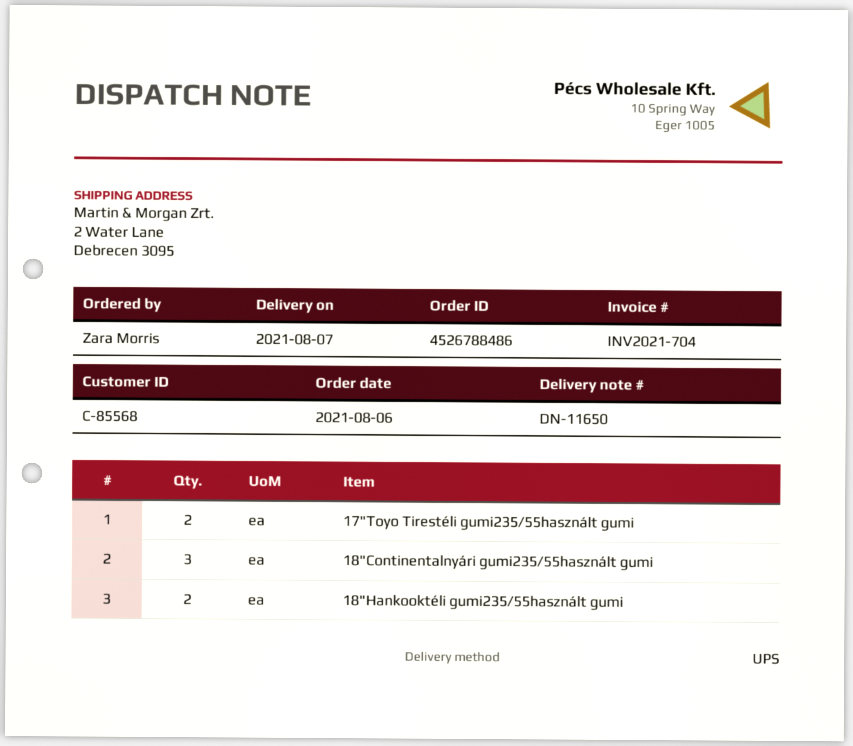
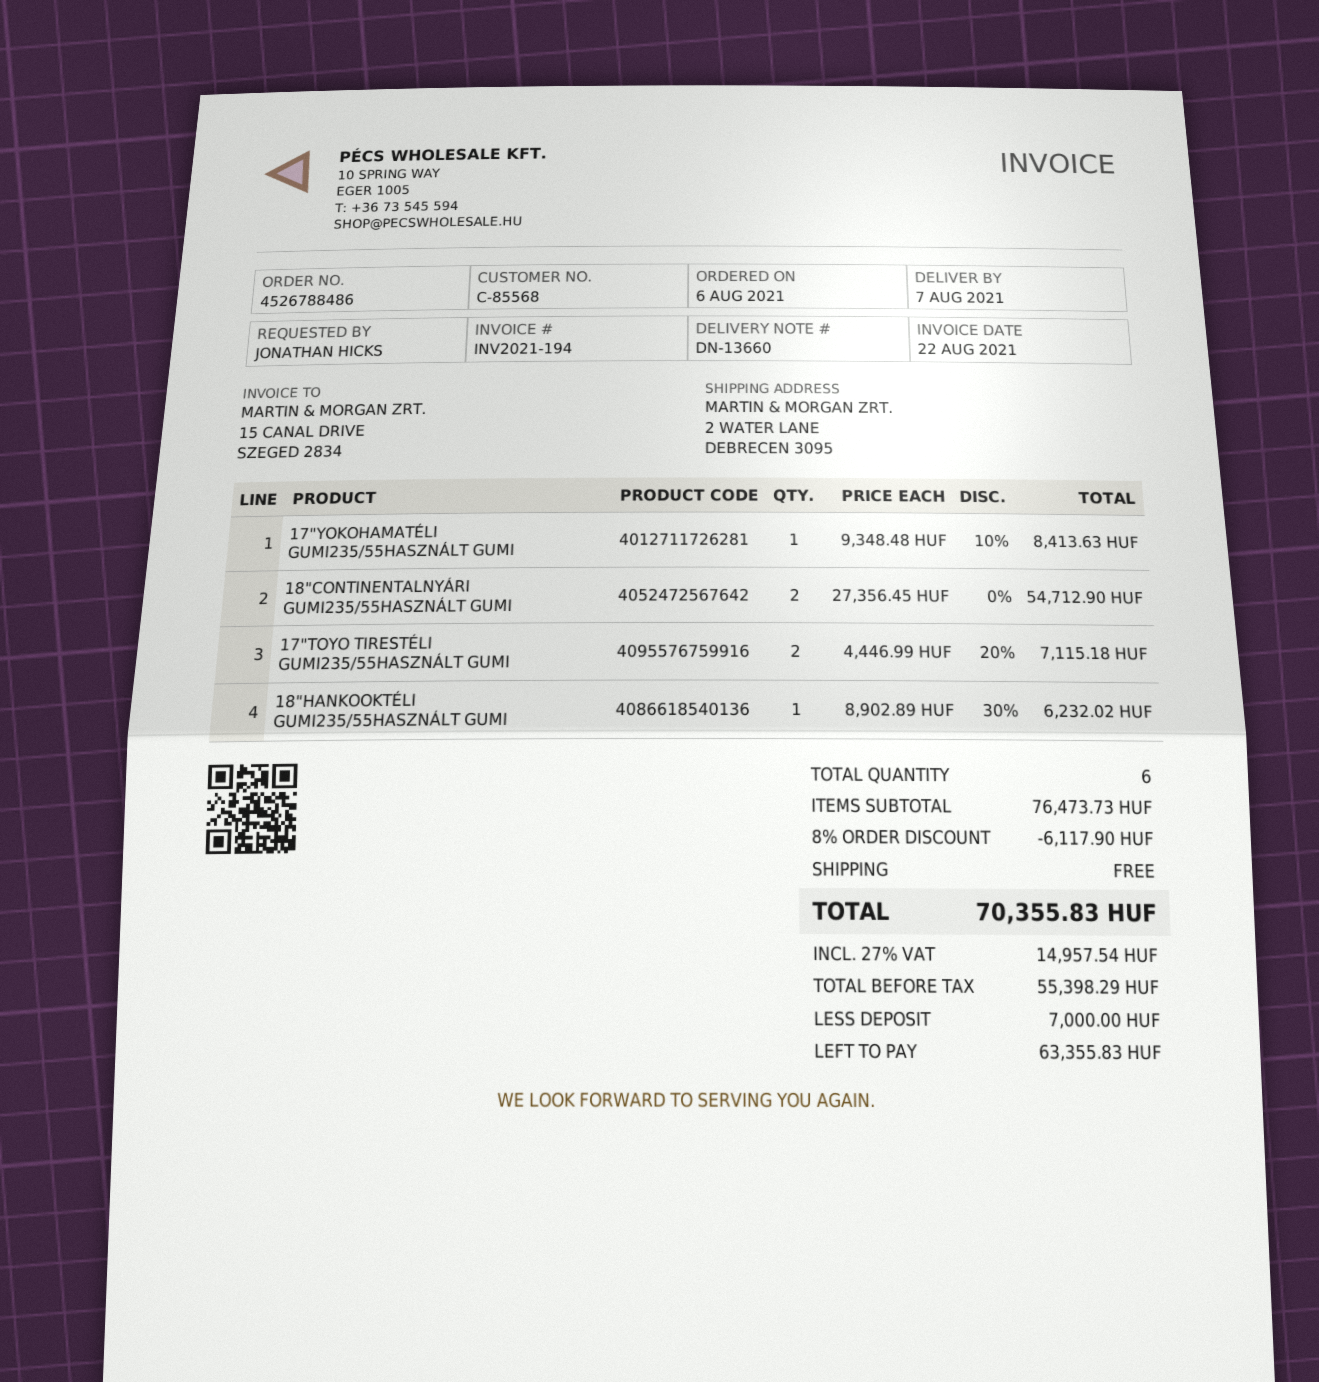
delivery note number: DN-11650 -> DN-13660
invoice number: INV2021-704 -> INV2021-194
ordered by: Zara Morris -> JONATHAN HICKS
18"Continentalnyári gumi235/55használt gumi: 3 -> 2
18"Hankooktéli gumi235/55használt gumi: 2 -> 1
17"YOKOHAMATÉLI GUMI235/55HASZNÁLT GUMI: none -> 1

